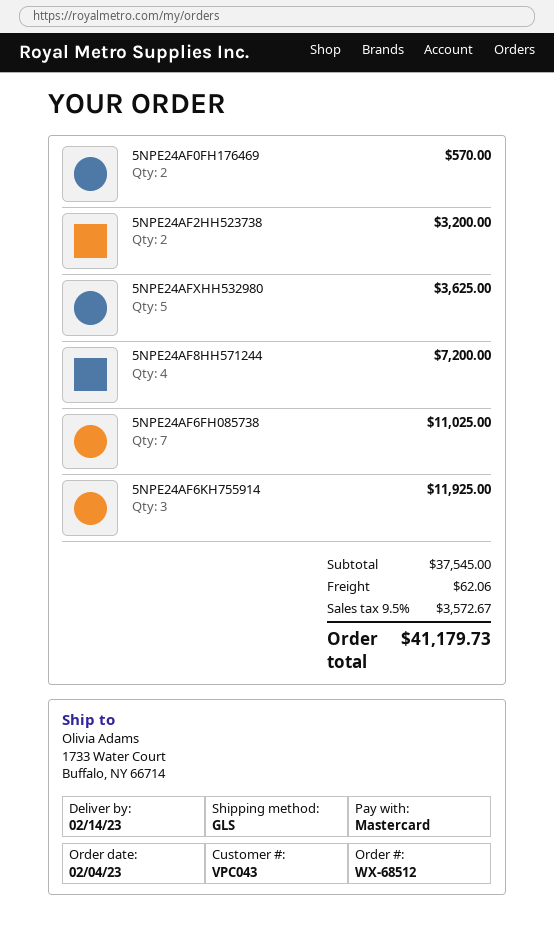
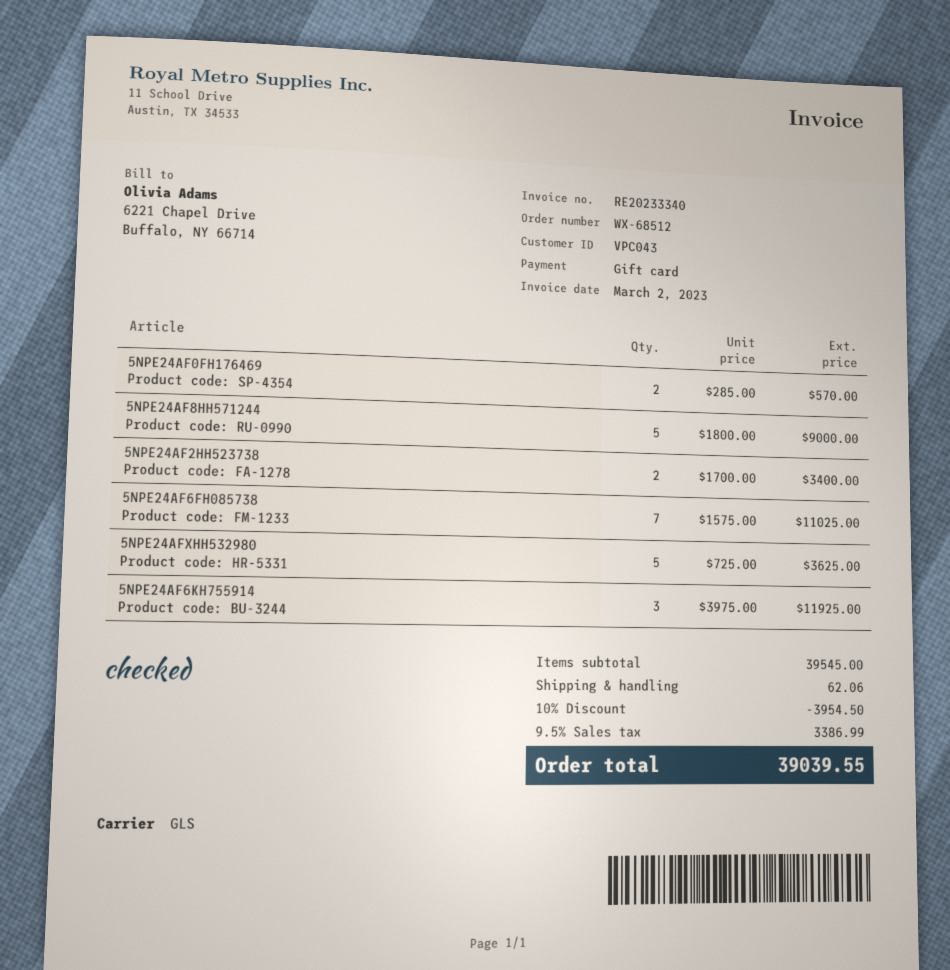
payment method: Mastercard -> gift card
5NPE24AF2HH523738: 2 for 3200.00 -> 2 for 3400.00
5NPE24AF8HH571244: 4 for 7200.00 -> 5 for 9000.00
subtotal: 37545.00 -> 39545.00
discount: none -> 10% = 3954.50
tax: 9.5% = 3572.67 -> 9.5% = 3386.99
total: 41179.73 -> 39039.55

